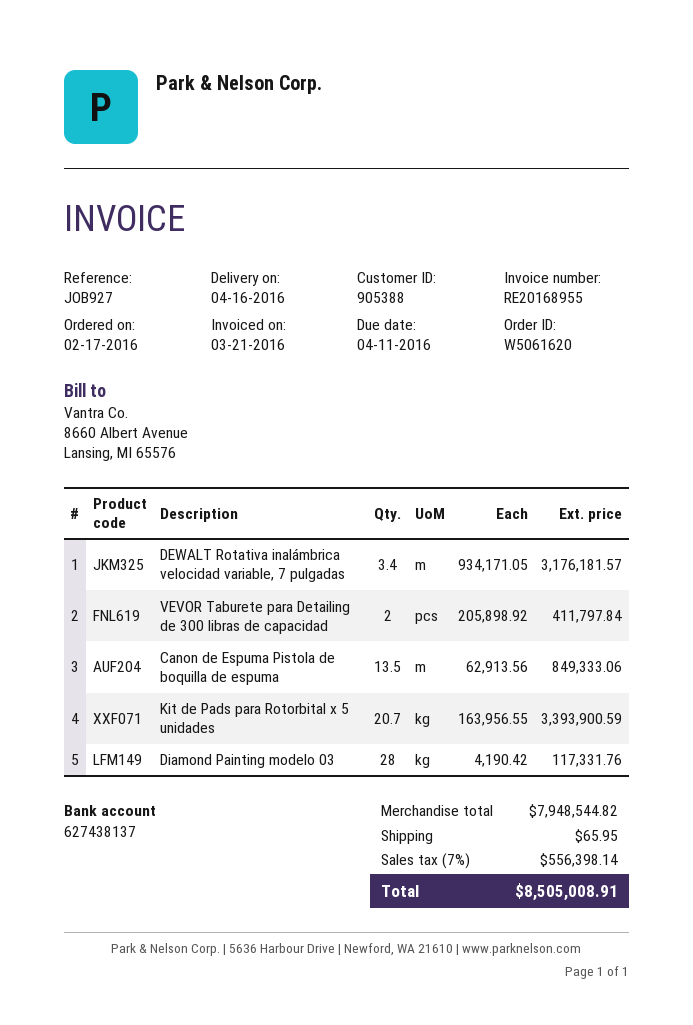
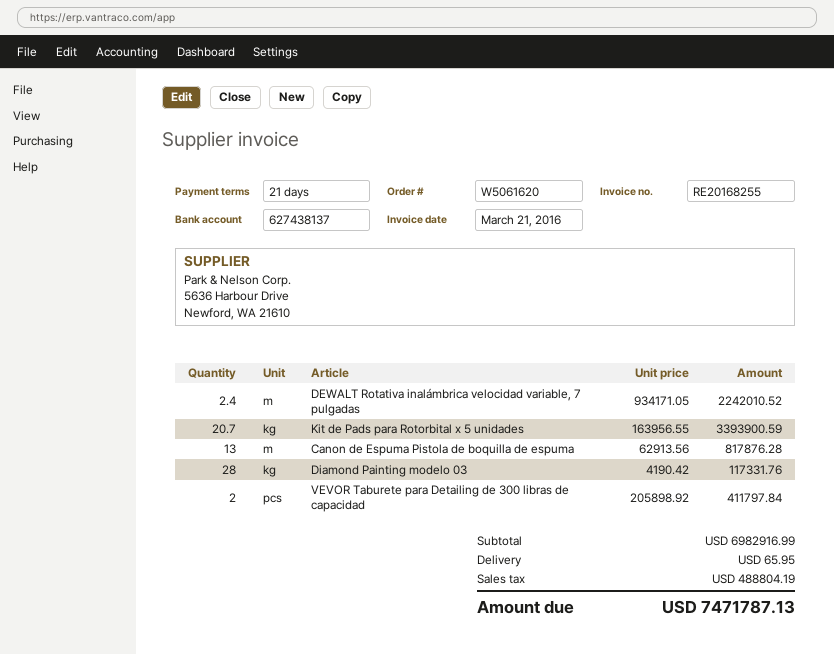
invoice number: RE20168955 -> RE20168255
DEWALT Rotativa inalámbrica velocidad variable, 7 pulgadas: 3.4 x 934171.05 = 3176181.57 -> 2.4 x 934171.05 = 2242010.52
Canon de Espuma Pistola de boquilla de espuma: 13.5 x 62913.56 = 849333.06 -> 13 x 62913.56 = 817876.28
subtotal: 7948544.82 -> 6982916.99
tax: 556398.14 -> 488804.19
total: 8505008.91 -> 7471787.13

